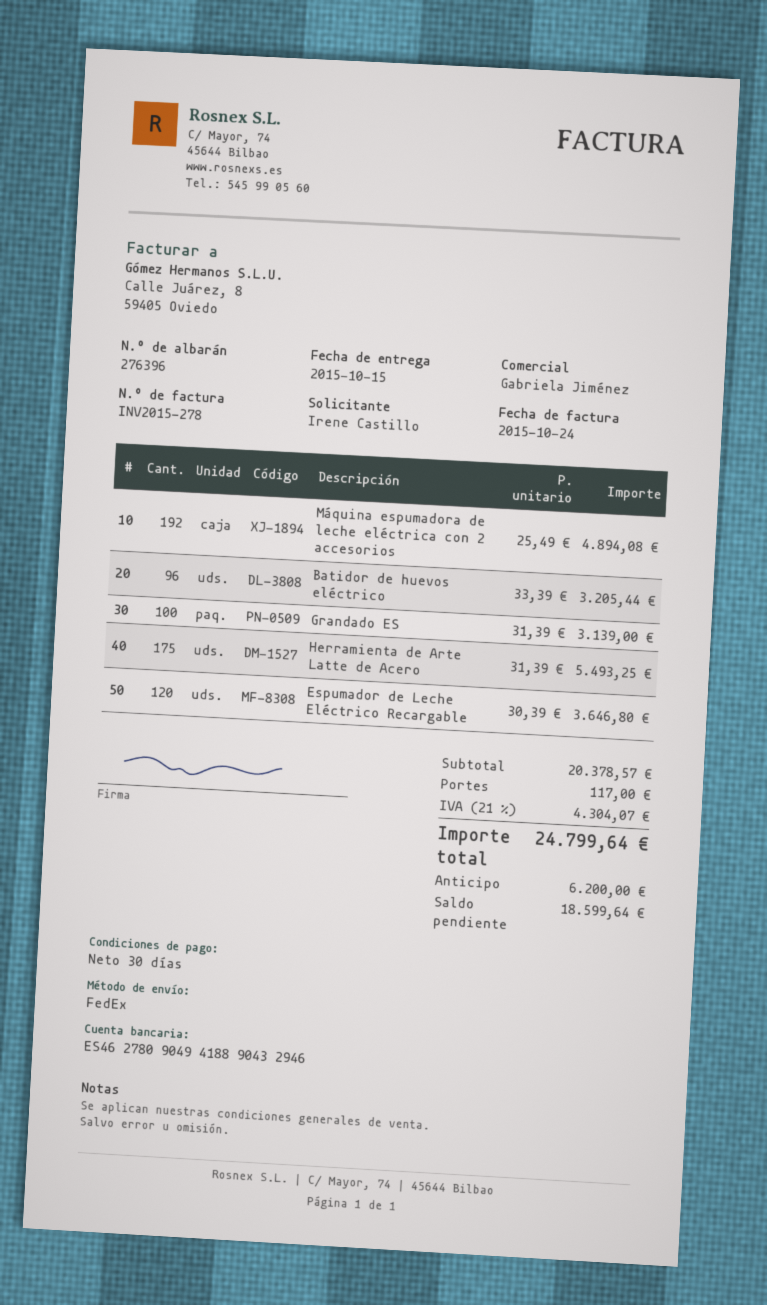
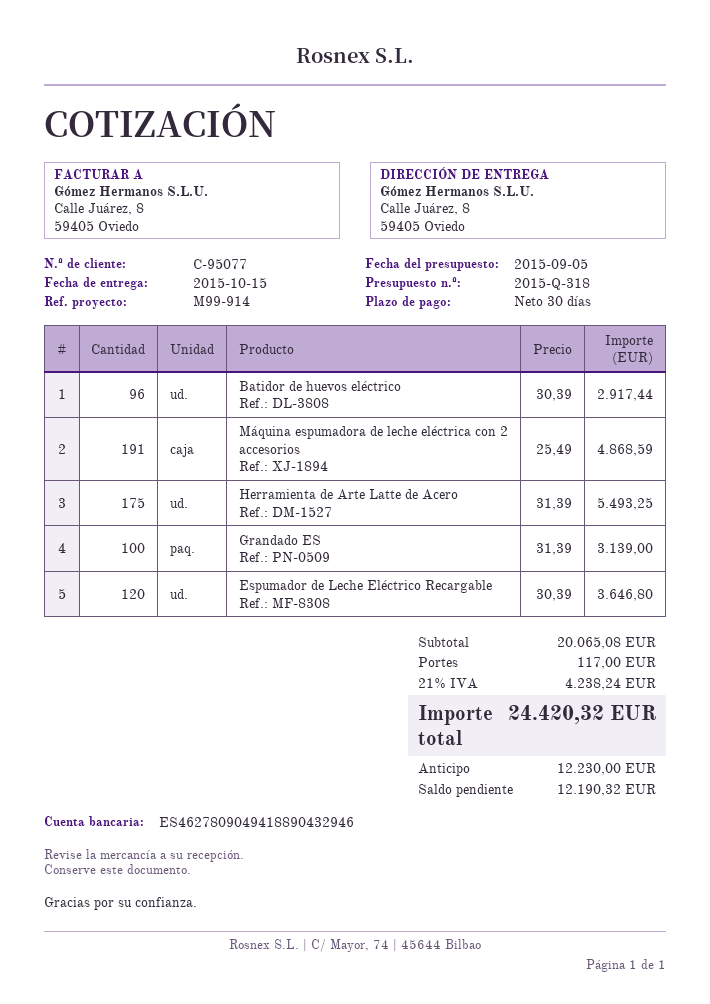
Máquina espumadora de leche eléctrica con 2 accesorios: 192 x 25.49 = 4894.08 -> 191 x 25.49 = 4868.59
Batidor de huevos eléctrico: 96 x 33.39 = 3205.44 -> 96 x 30.39 = 2917.44
subtotal: 20378.57 -> 20065.08
tax: 21% = 4304.07 -> 21% = 4238.24
total: 24799.64 -> 24420.32
deposit: 6200.00 -> 12230.00
balance: 18599.64 -> 12190.32

